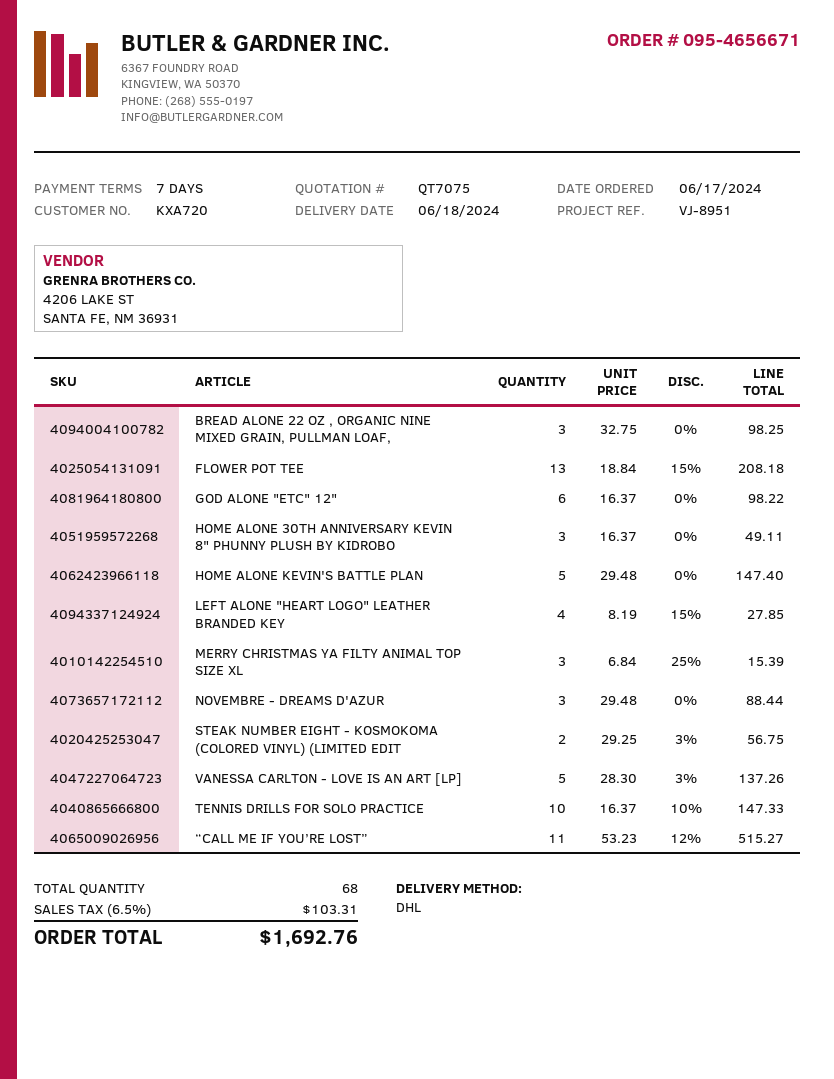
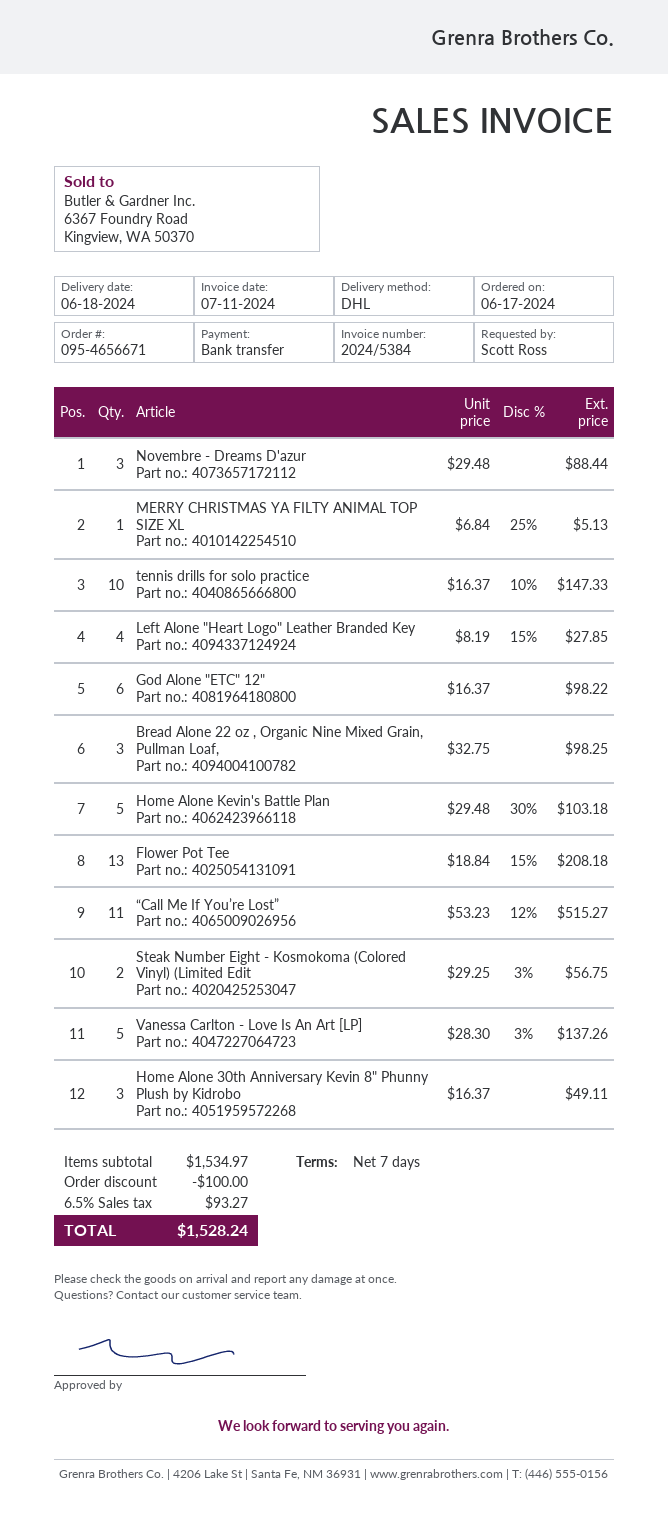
HOME ALONE KEVIN'S BATTLE PLAN: 5 x 29.48 = 147.40 -> 5 x 29.48 - 30% = 103.18
MERRY CHRISTMAS YA FILTY ANIMAL TOP SIZE XL: 3 x 6.84 - 25% = 15.39 -> 1 x 6.84 - 25% = 5.13
discount: none -> 100.00
tax: 6.5% = 103.31 -> 6.5% = 93.27
total: 1692.76 -> 1528.24

